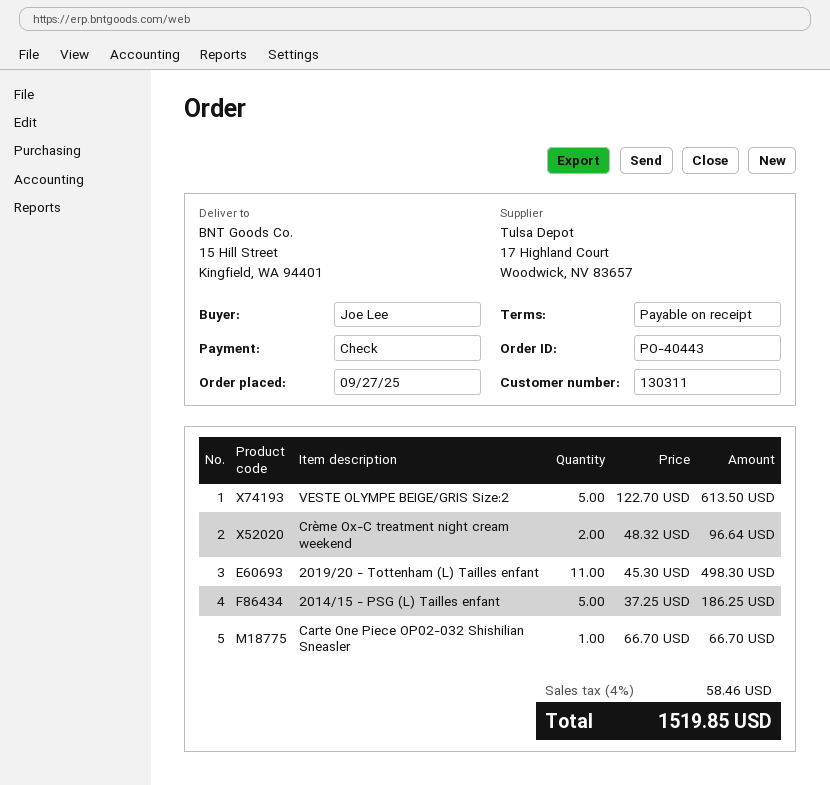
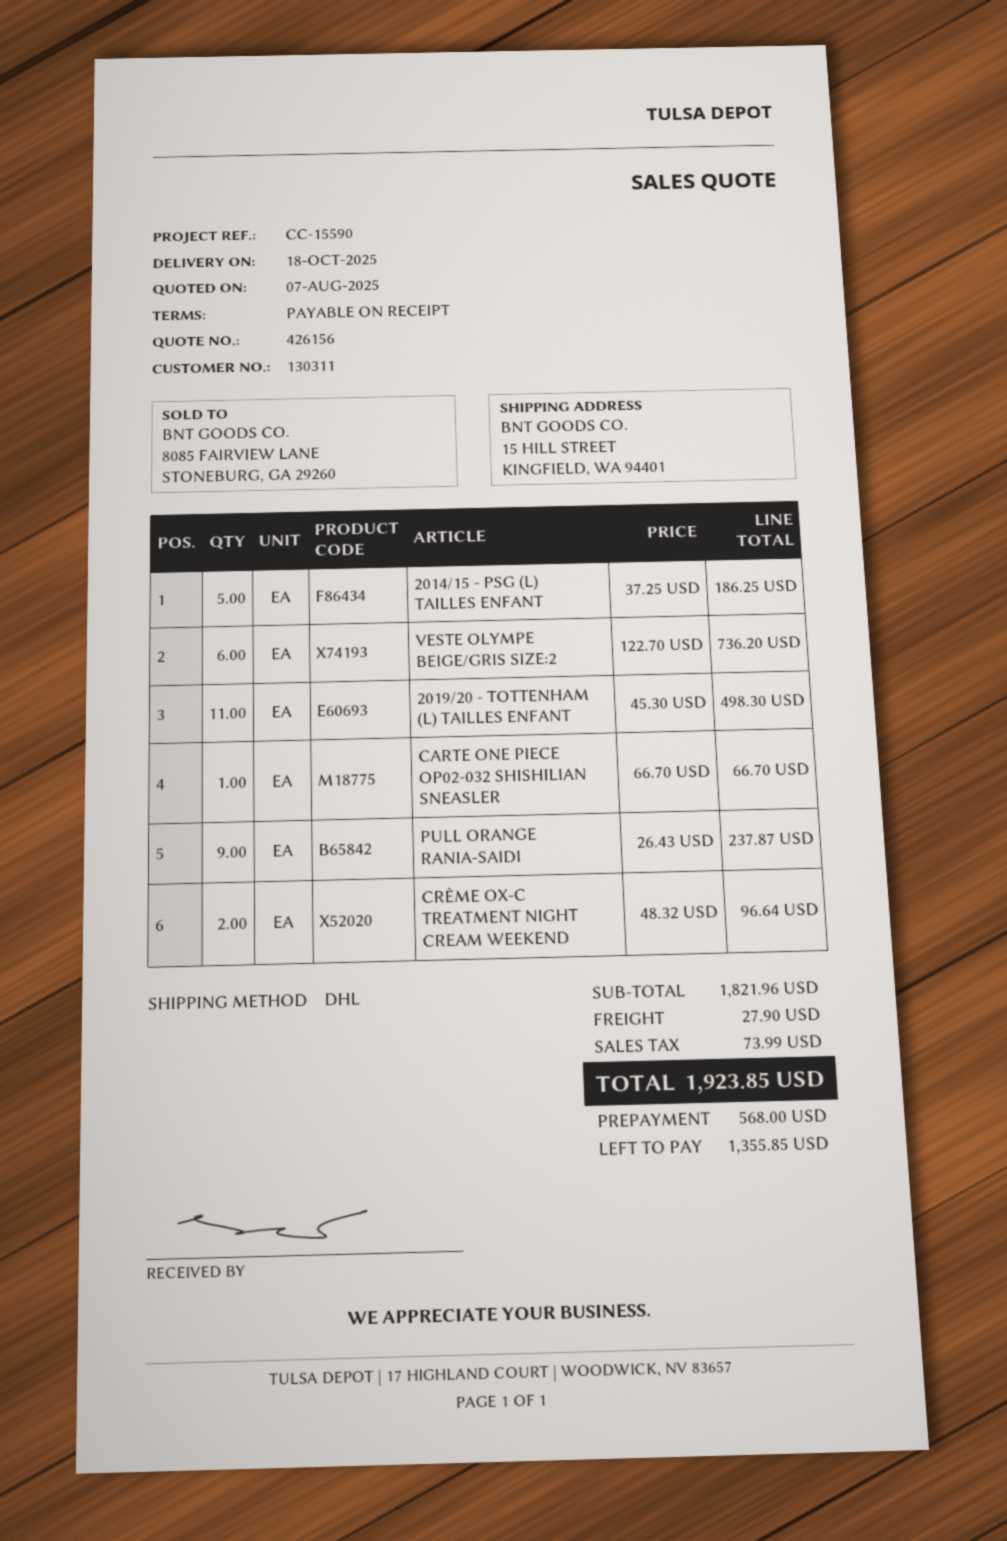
VESTE OLYMPE BEIGE/GRIS Size:2: 5 x 122.70 = 613.50 -> 6 x 122.70 = 736.20
PULL ORANGE RANIA-SAIDI: none -> 9 x 26.43 = 237.87
shipping: none -> 27.90
tax: 58.46 -> 73.99
total: 1519.85 -> 1923.85

